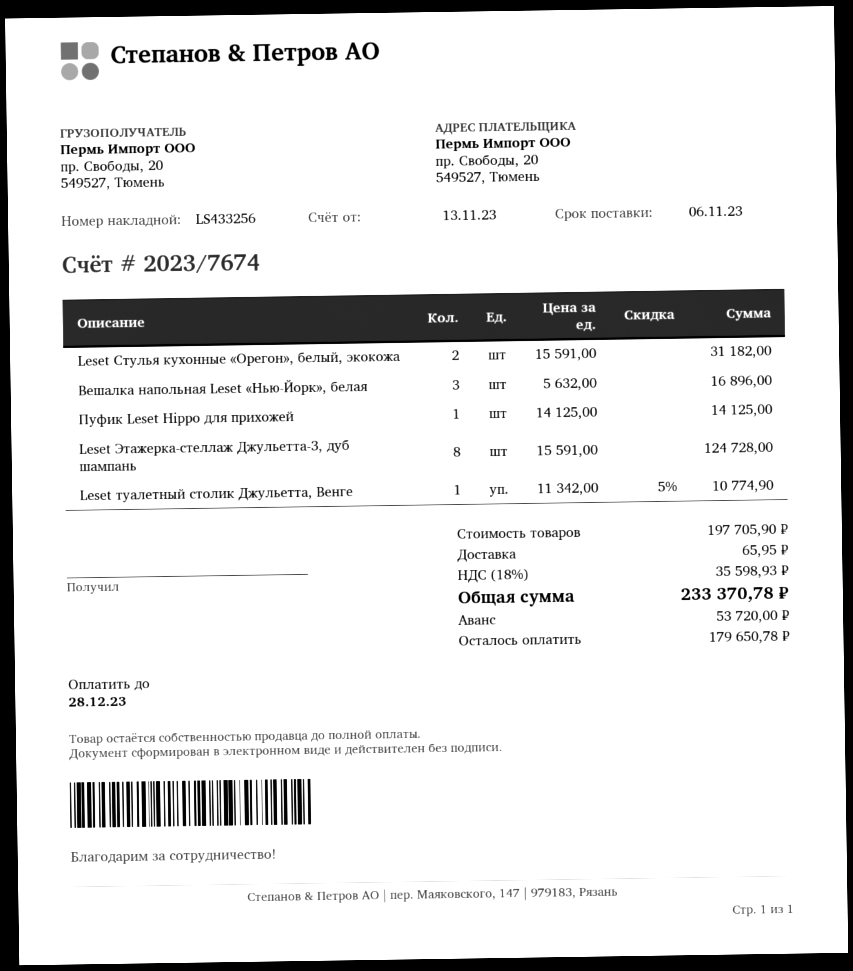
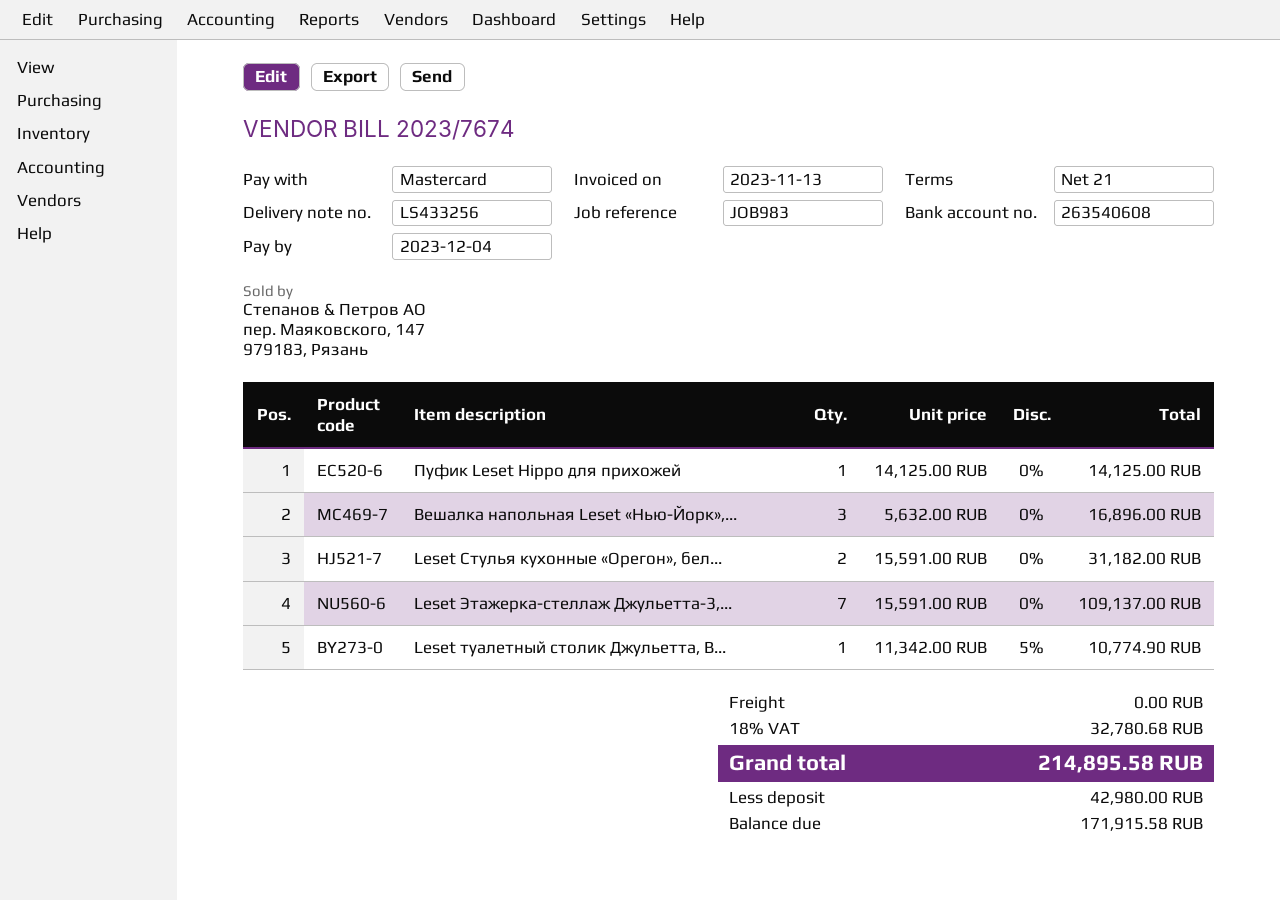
due date: 2023-12-28 -> 2023-12-04
Leset Этажерка-стеллаж Джульетта-3, дуб шампань: 8 x 15591.00 = 124728.00 -> 7 x 15591.00 = 109137.00
shipping: 65.95 -> 0.00
tax: 18% = 35598.93 -> 18% = 32780.68
total: 233370.78 -> 214895.58
deposit: 53720.00 -> 42980.00
balance: 179650.78 -> 171915.58

